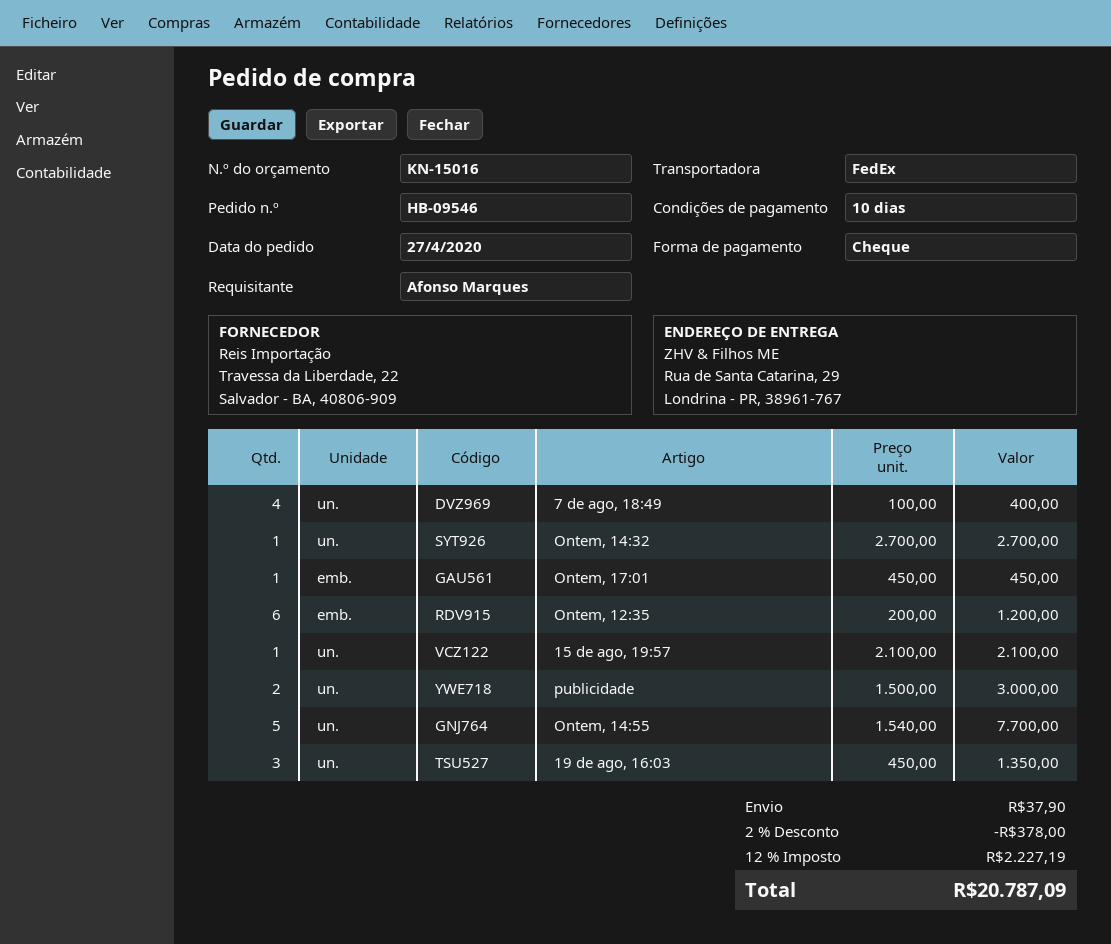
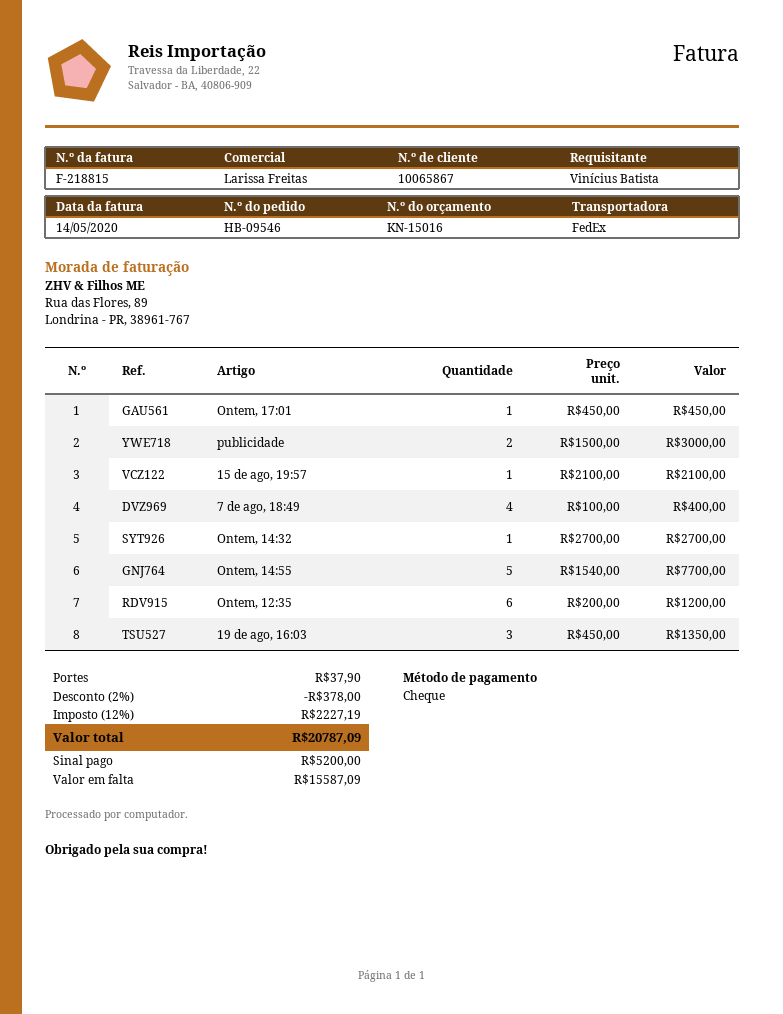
ordered by: Afonso Marques -> Vinícius Batista

